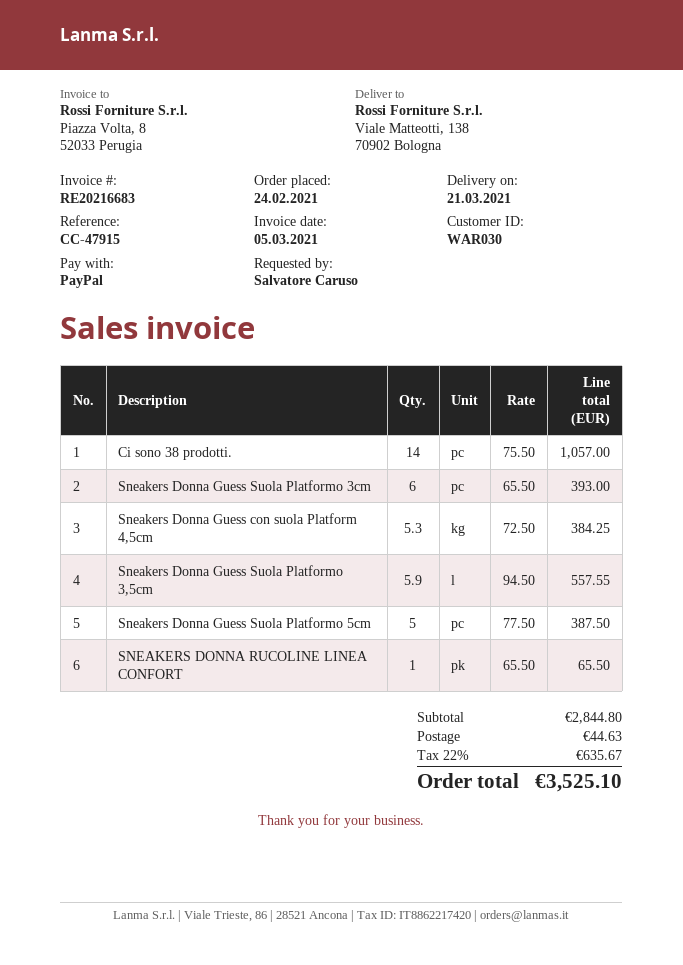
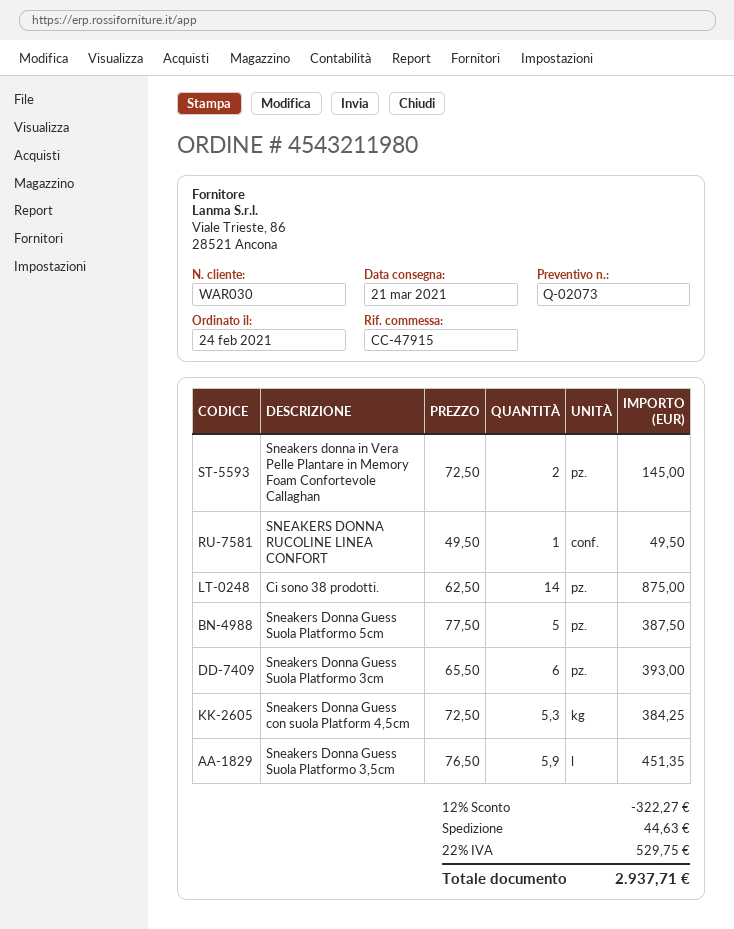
Ci sono 38 prodotti.: 14 x 75.50 = 1057.00 -> 14 x 62.50 = 875.00
Sneakers Donna Guess Suola Platformo 3,5cm: 5.9 x 94.50 = 557.55 -> 5.9 x 76.50 = 451.35
SNEAKERS DONNA RUCOLINE LINEA CONFORT: 1 x 65.50 = 65.50 -> 1 x 49.50 = 49.50
Sneakers donna in Vera Pelle Plantare in Memory Foam Confortevole Callaghan: none -> 2 x 72.50 = 145.00
discount: none -> 12% = 322.27
tax: 22% = 635.67 -> 22% = 529.75
total: 3525.10 -> 2937.71

